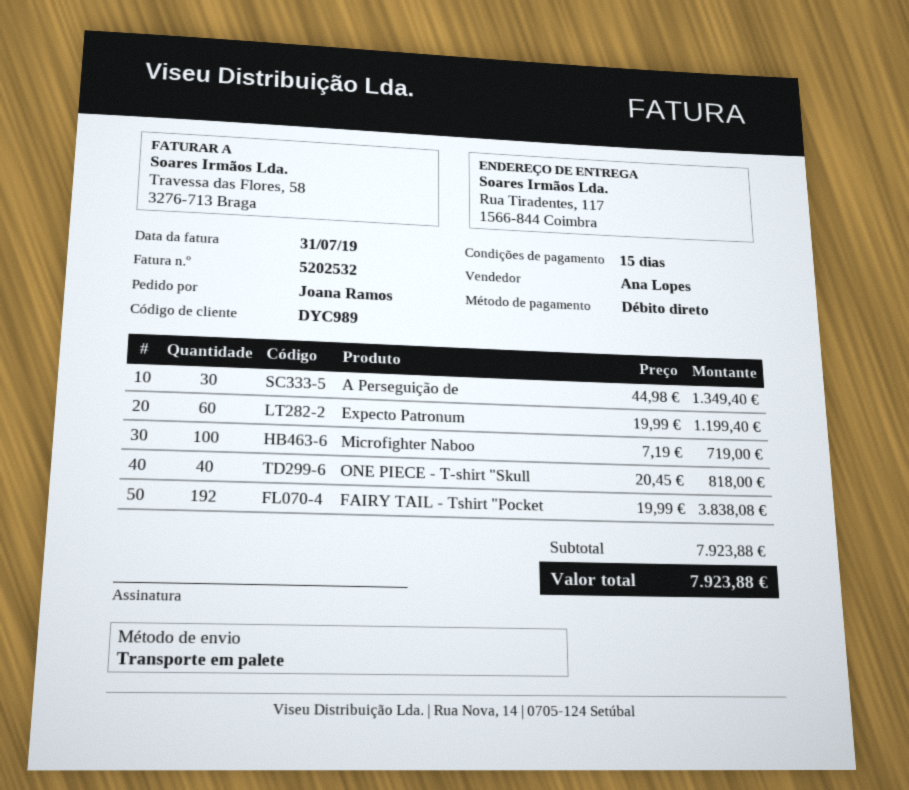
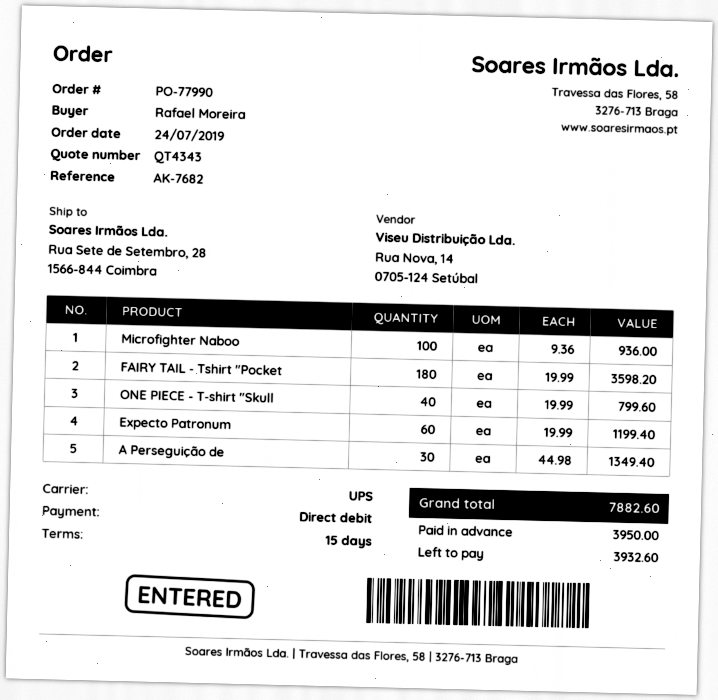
ordered by: Joana Ramos -> Rafael Moreira
shipping method: pallet freight -> UPS
ship to: Rua Tiradentes, 117, 1566-844 Coimbra -> Rua Sete de Setembro, 28, 1566-844 Coimbra
Microfighter Naboo: 100 x 7.19 = 719.00 -> 100 x 9.36 = 936.00
ONE PIECE - T-shirt "Skull: 40 x 20.45 = 818.00 -> 40 x 19.99 = 799.60
FAIRY TAIL - Tshirt "Pocket: 192 x 19.99 = 3838.08 -> 180 x 19.99 = 3598.20
total: 7923.88 -> 7882.60

